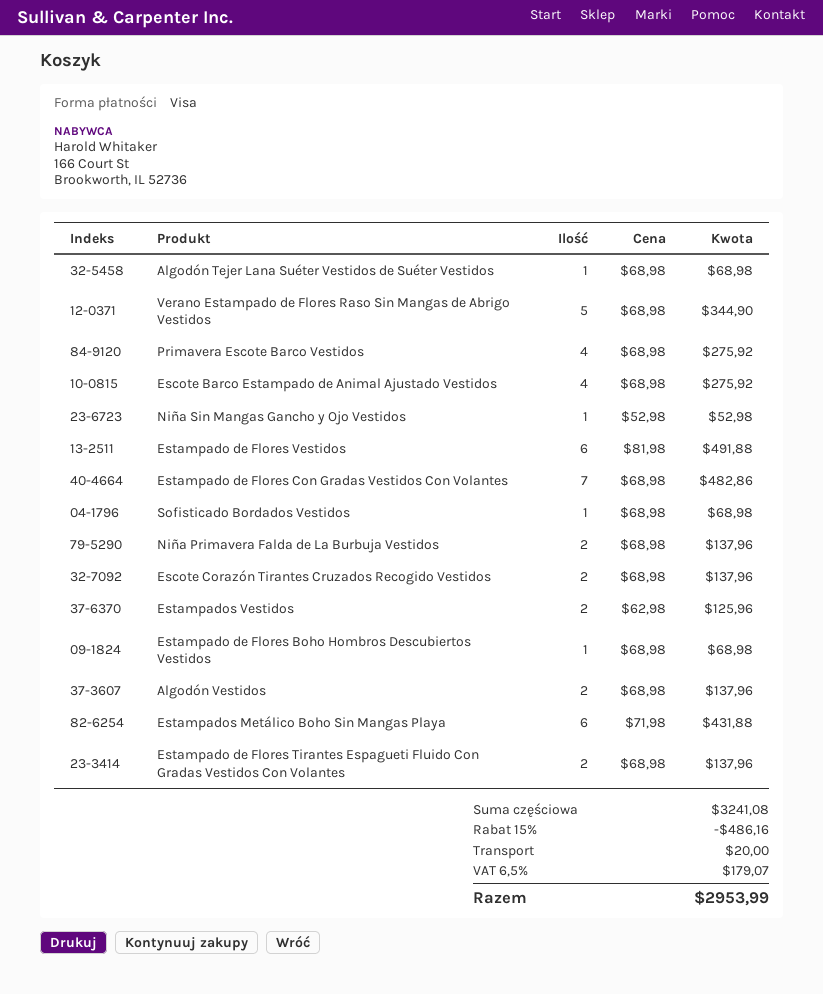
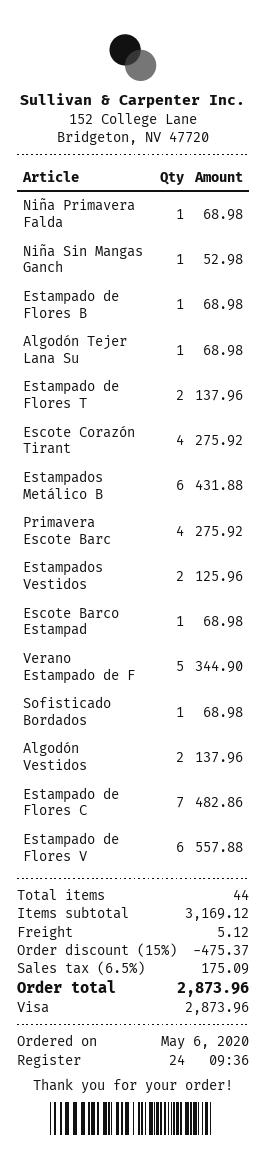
Escote Barco Estampado de Animal Ajustado Vestidos: 4 for 275.92 -> 1 for 68.98
Estampado de Flores Vestidos: 6 for 491.88 -> 6 for 557.88
Niña Primavera Falda de La Burbuja Vestidos: 2 for 137.96 -> 1 for 68.98
Escote Corazón Tirantes Cruzados Recogido Vestidos: 2 for 137.96 -> 4 for 275.92
subtotal: 3241.08 -> 3169.12
discount: 15% = 486.16 -> 15% = 475.37
shipping: 20.00 -> 5.12
tax: 6.5% = 179.07 -> 6.5% = 175.09
total: 2953.99 -> 2873.96

